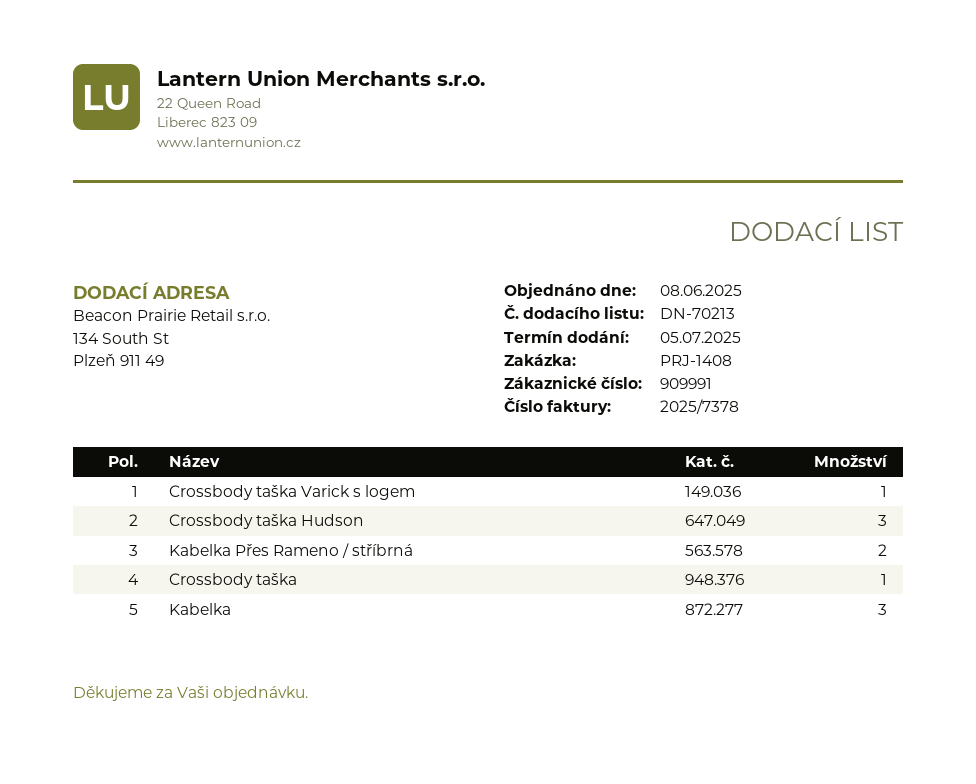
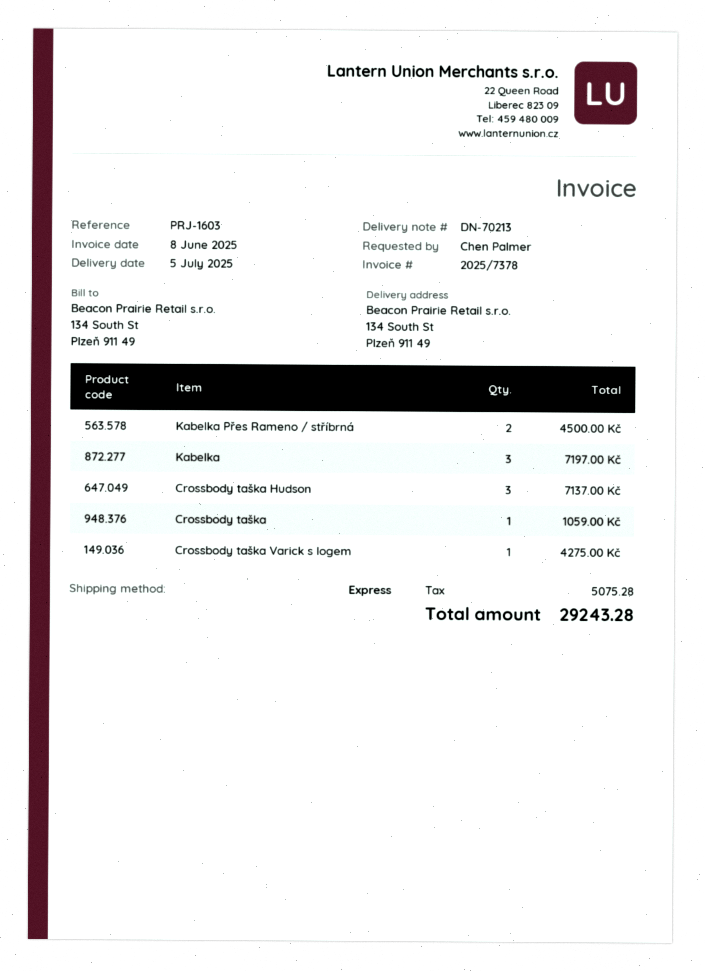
reference: PRJ-1408 -> PRJ-1603

